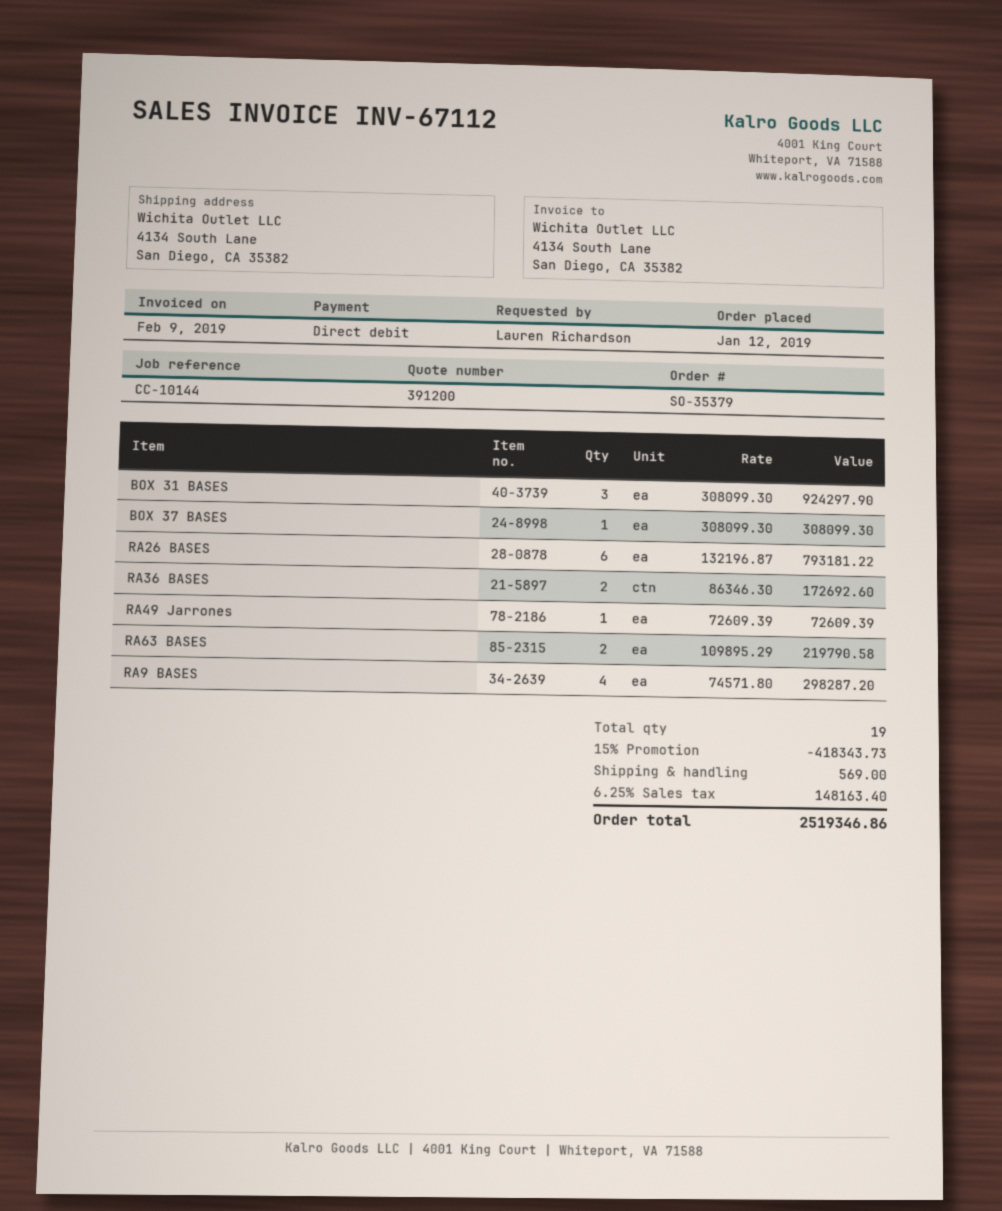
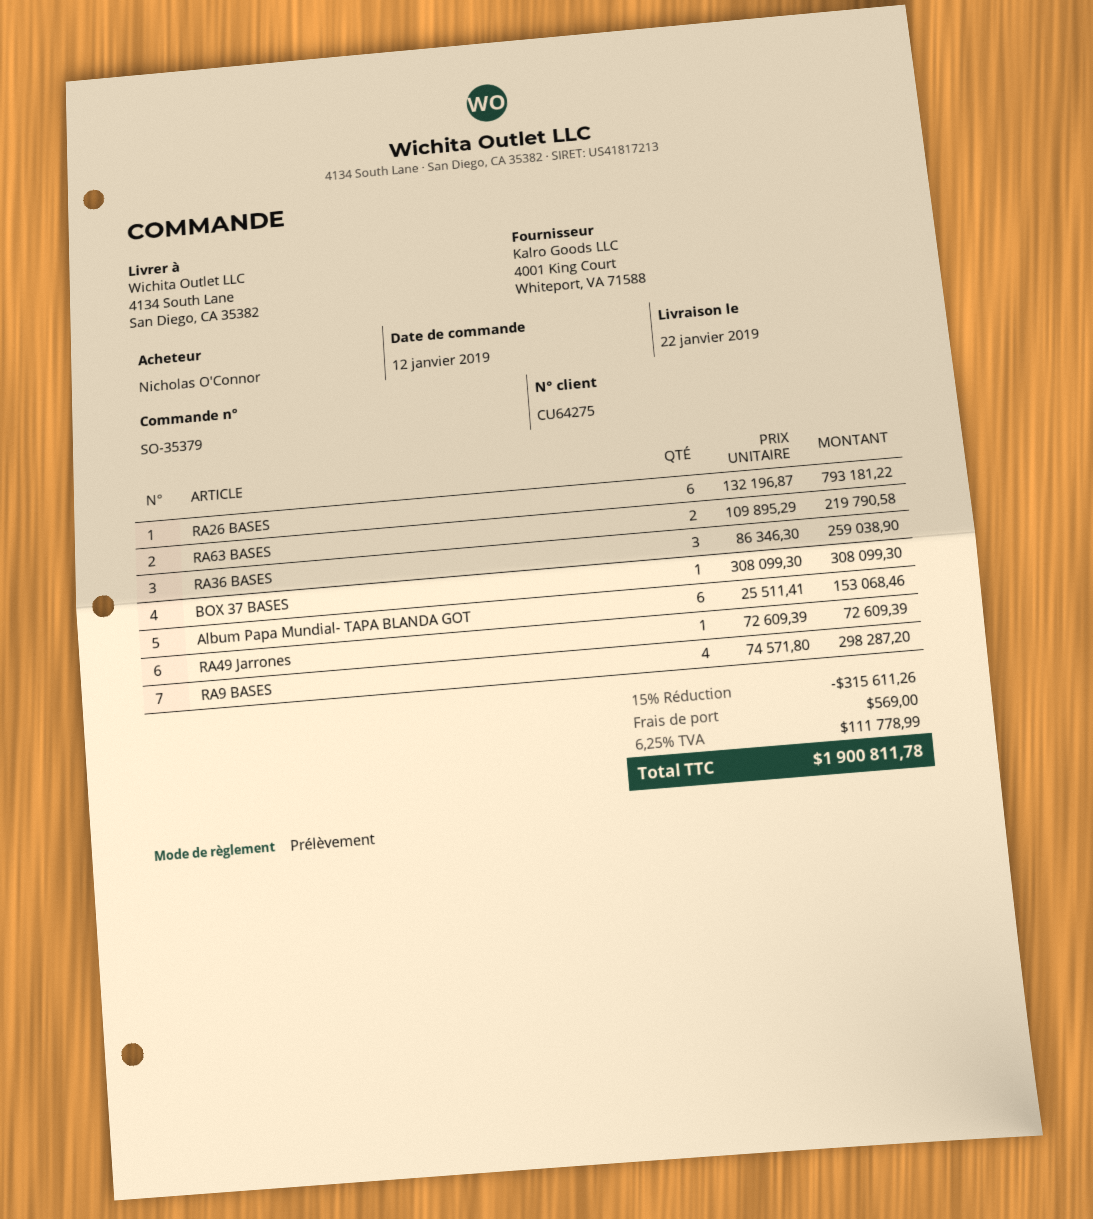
ordered by: Lauren Richardson -> Nicholas O'Connor
BOX 31 BASES: 3 x 308099.30 = 924297.90 -> none
RA36 BASES: 2 x 86346.30 = 172692.60 -> 3 x 86346.30 = 259038.90
Album Papa Mundial- TAPA BLANDA GOT: none -> 6 x 25511.41 = 153068.46
discount: 15% = 418343.73 -> 15% = 315611.26
tax: 6.25% = 148163.40 -> 6.25% = 111778.99
total: 2519346.86 -> 1900811.78

